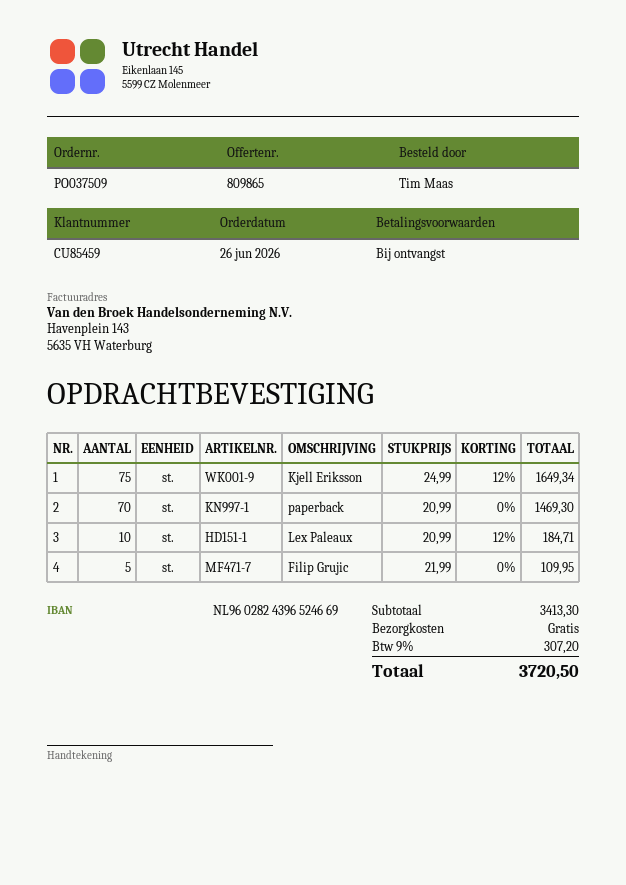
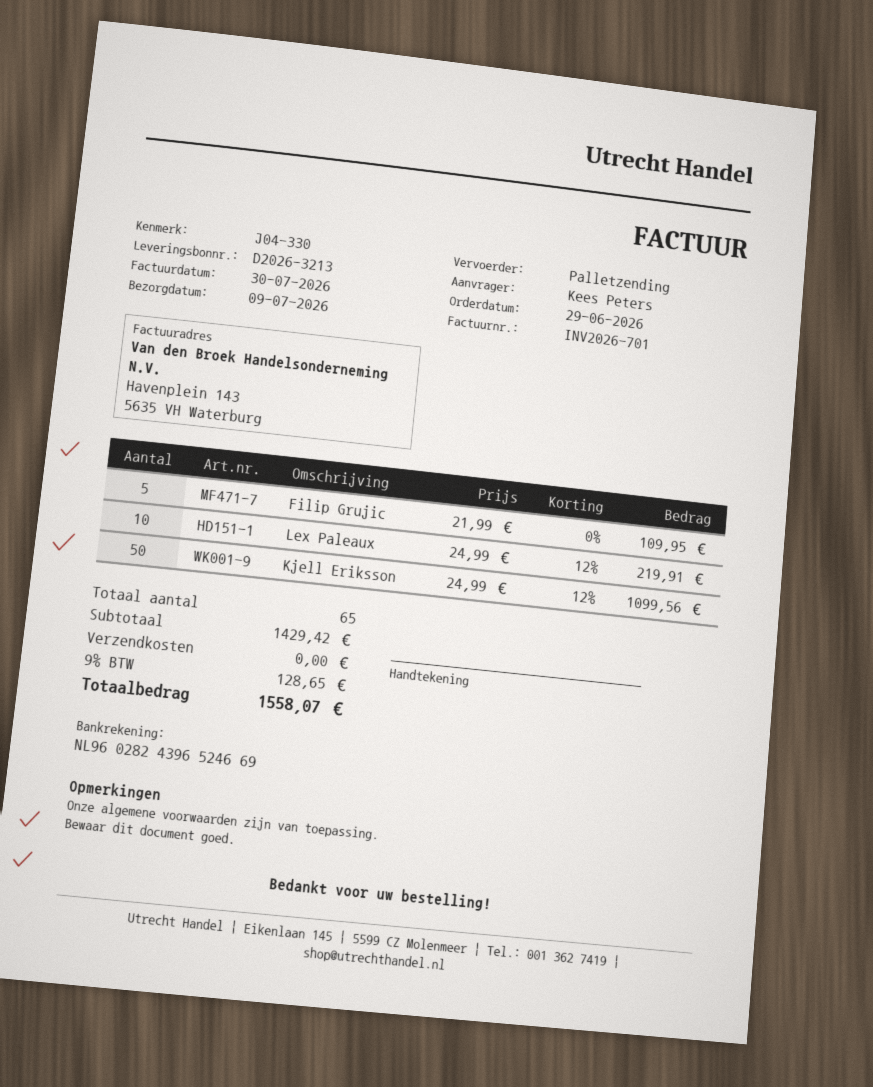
order date: 2026-06-26 -> 2026-06-29
ordered by: Tim Maas -> Kees Peters
Kjell Eriksson: 75 x 24.99 - 12% = 1649.34 -> 50 x 24.99 - 12% = 1099.56
paperback: 70 x 20.99 = 1469.30 -> none
Lex Paleaux: 10 x 20.99 - 12% = 184.71 -> 10 x 24.99 - 12% = 219.91
subtotal: 3413.30 -> 1429.42
tax: 9% = 307.20 -> 9% = 128.65
total: 3720.50 -> 1558.07

